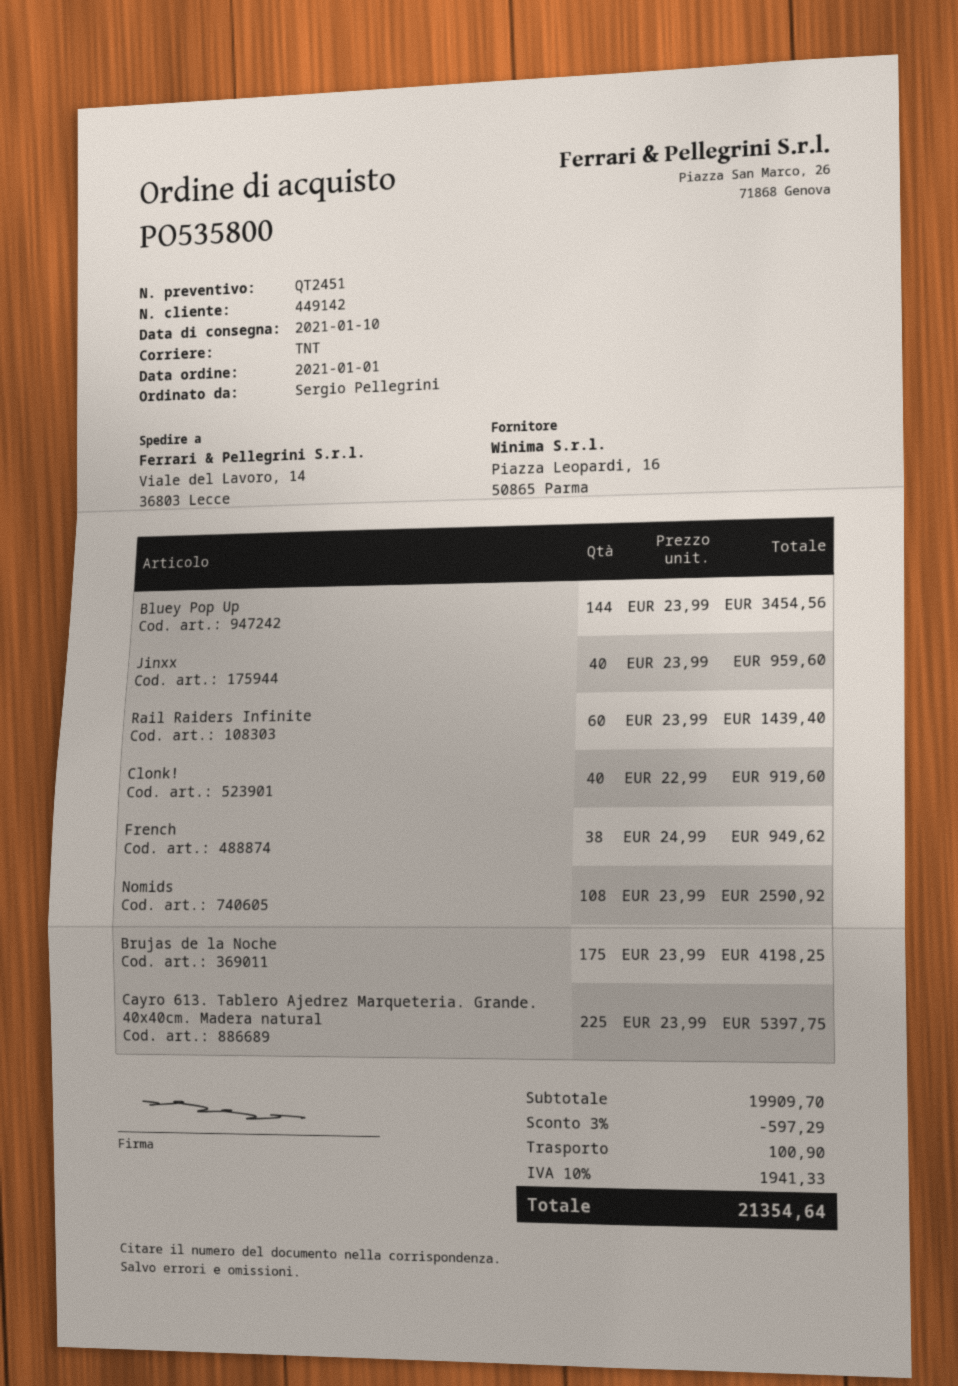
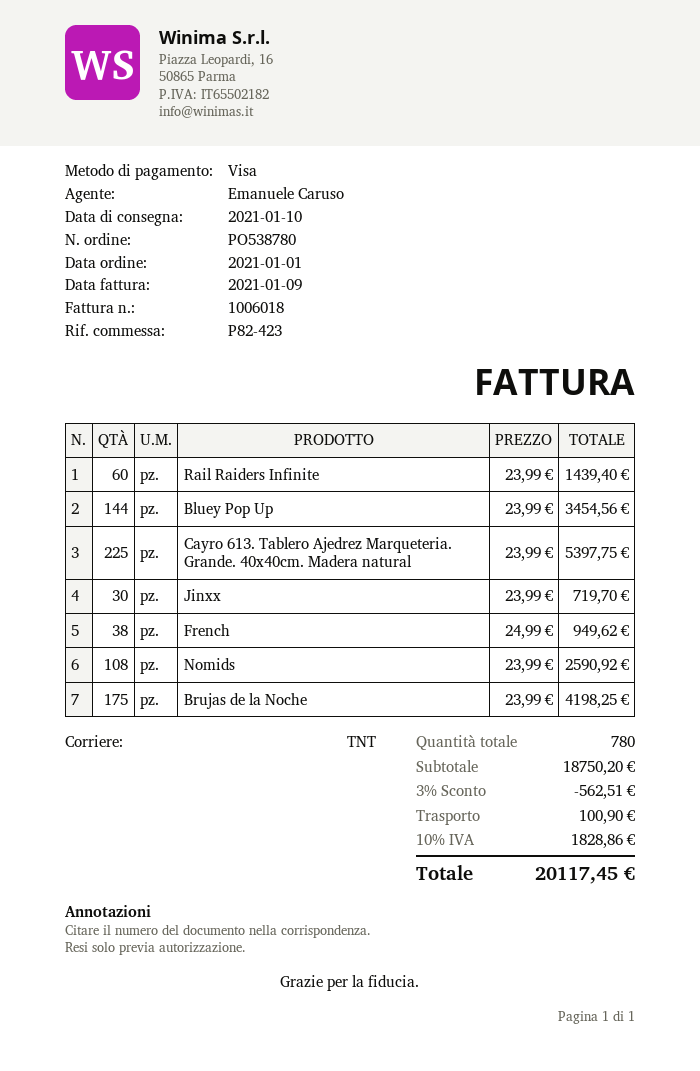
order number: PO535800 -> PO538780
Jinxx: 40 x 23.99 = 959.60 -> 30 x 23.99 = 719.70
Clonk!: 40 x 22.99 = 919.60 -> none
subtotal: 19909.70 -> 18750.20
discount: 3% = 597.29 -> 3% = 562.51
tax: 10% = 1941.33 -> 10% = 1828.86
total: 21354.64 -> 20117.45

